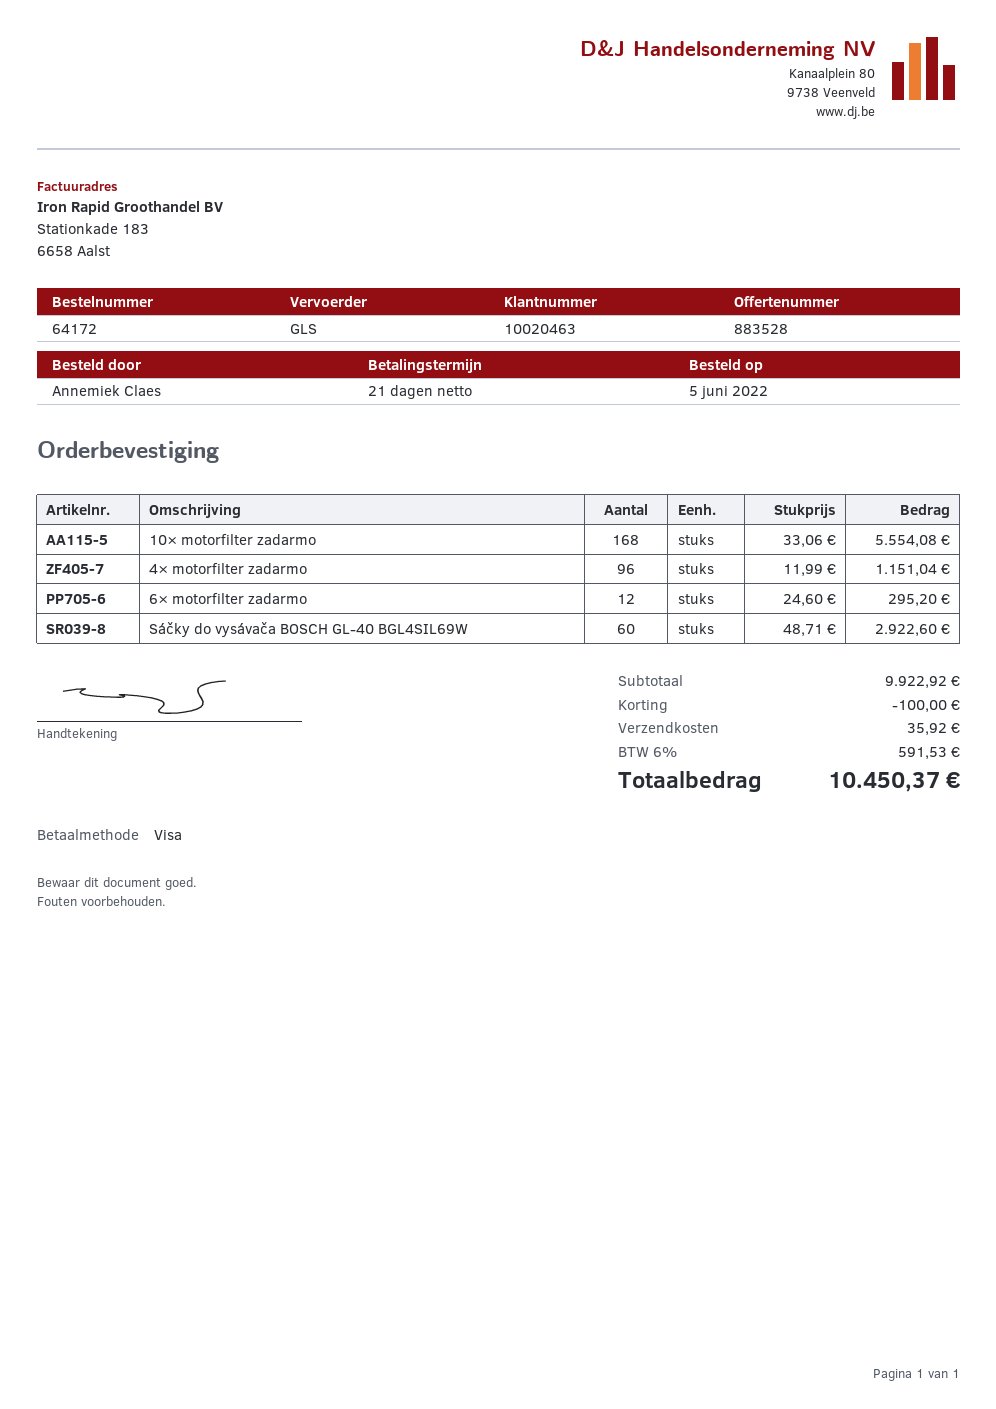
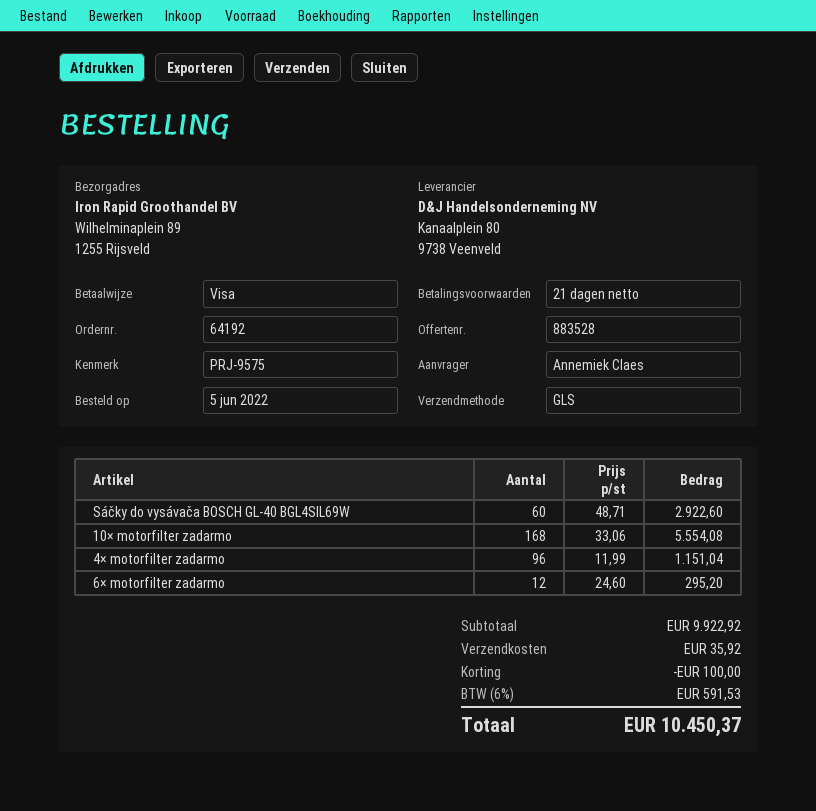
order number: 64172 -> 64192

